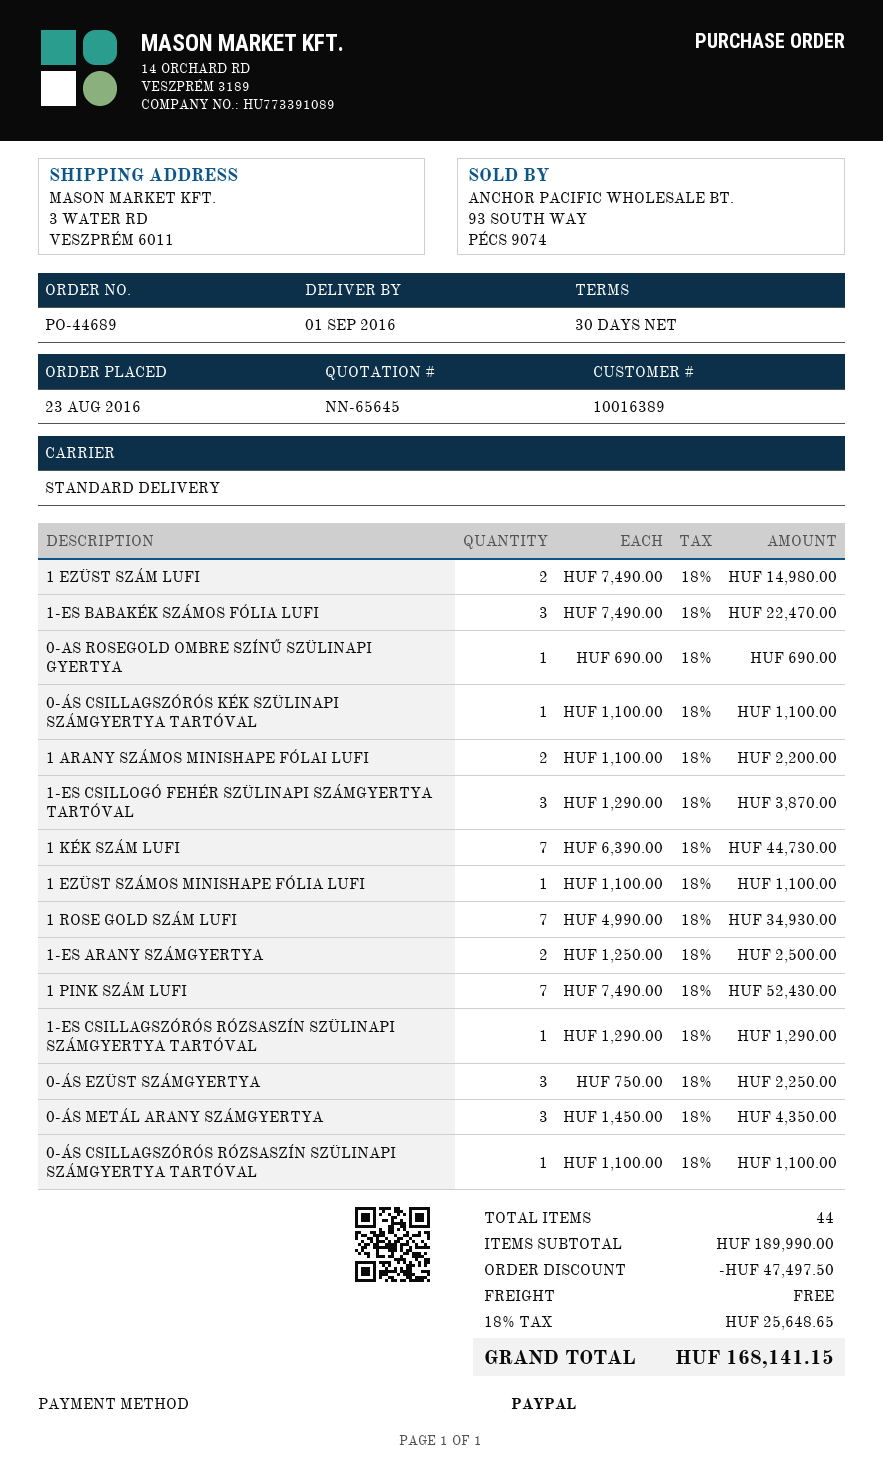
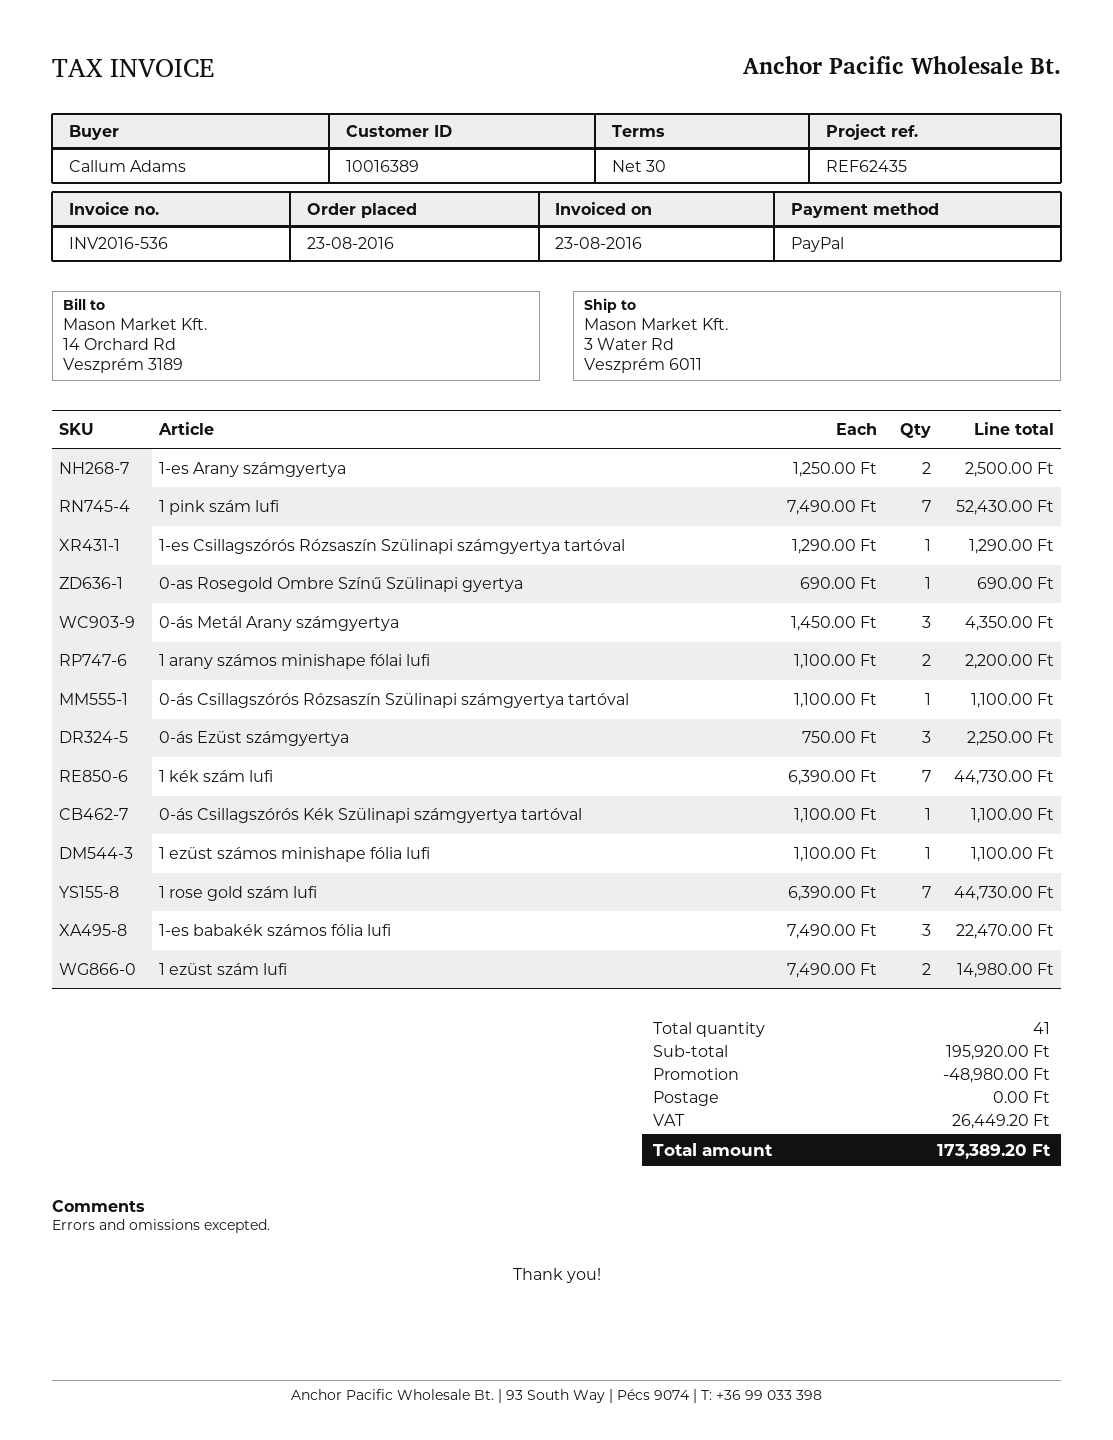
1-ES CSILLOGÓ FEHÉR SZÜLINAPI SZÁMGYERTYA TARTÓVAL: 3 x 1290.00 = 3870.00 -> none
1 ROSE GOLD SZÁM LUFI: 7 x 4990.00 = 34930.00 -> 7 x 6390.00 = 44730.00
total quantity: 44 -> 41
subtotal: 189990.00 -> 195920.00
discount: 47497.50 -> 48980.00
tax: 25648.65 -> 26449.20
total: 168141.15 -> 173389.20

